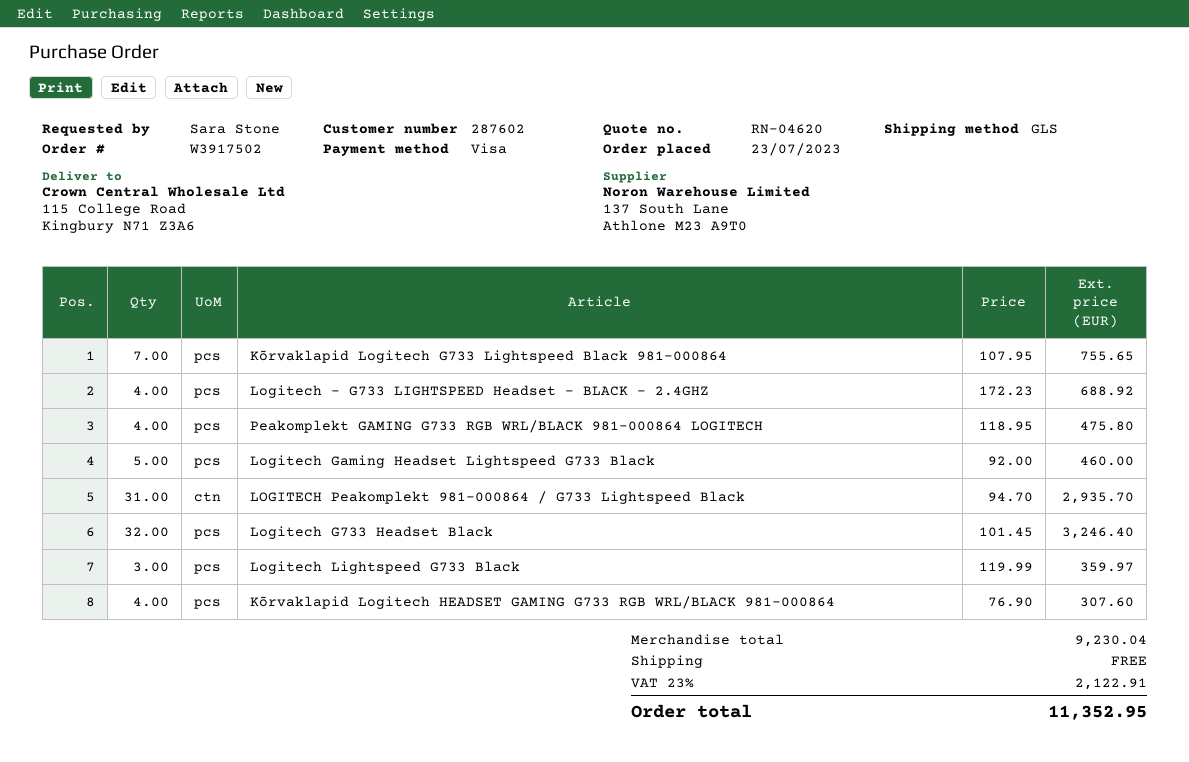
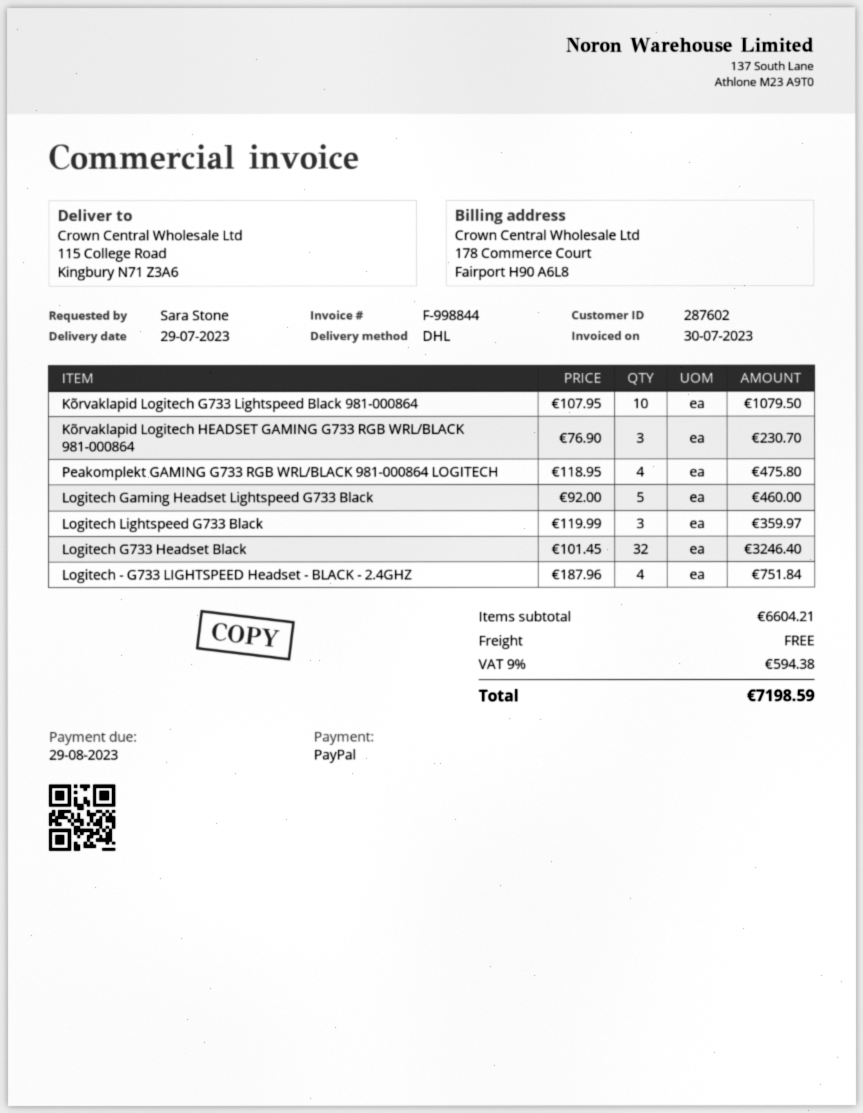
payment method: Visa -> PayPal
shipping method: GLS -> DHL
Kõrvaklapid Logitech G733 Lightspeed Black 981-000864: 7 x 107.95 = 755.65 -> 10 x 107.95 = 1079.50
Logitech - G733 LIGHTSPEED Headset - BLACK - 2.4GHZ: 4 x 172.23 = 688.92 -> 4 x 187.96 = 751.84
LOGITECH Peakomplekt 981-000864 / G733 Lightspeed Black: 31 x 94.70 = 2935.70 -> none
Kõrvaklapid Logitech HEADSET GAMING G733 RGB WRL/BLACK 981-000864: 4 x 76.90 = 307.60 -> 3 x 76.90 = 230.70
subtotal: 9230.04 -> 6604.21
tax: 23% = 2122.91 -> 9% = 594.38
total: 11352.95 -> 7198.59

